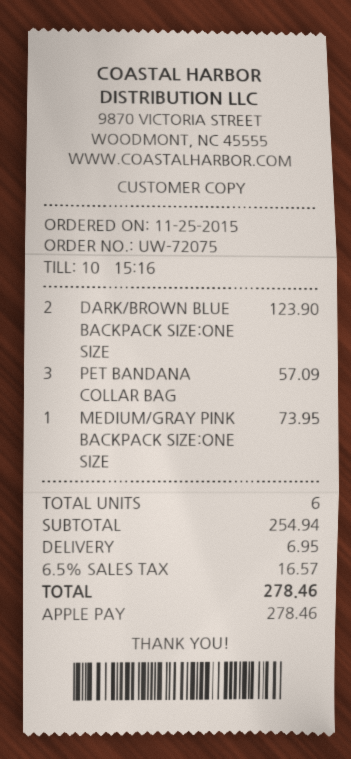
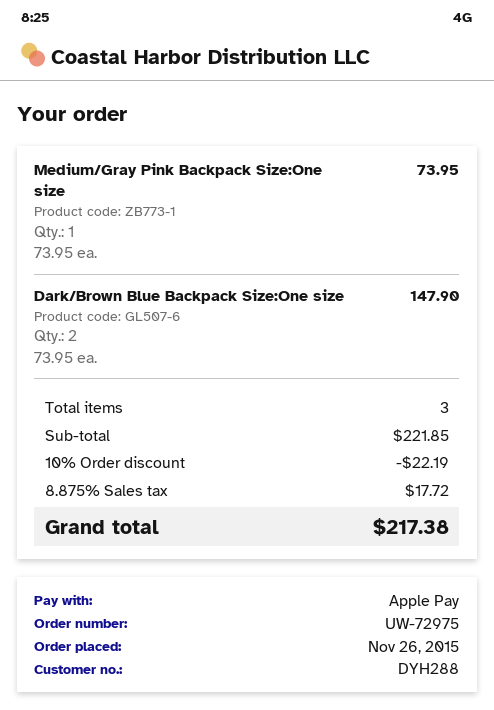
order number: UW-72075 -> UW-72975
order date: 2015-11-25 -> 2015-11-26
DARK/BROWN BLUE BACKPACK SIZE:ONE SIZE: 2 for 123.90 -> 2 for 147.90
PET BANDANA COLLAR BAG: 3 for 57.09 -> none
total quantity: 6 -> 3
subtotal: 254.94 -> 221.85
discount: none -> 10% = 22.19
shipping: 6.95 -> none
tax: 6.5% = 16.57 -> 8.875% = 17.72
total: 278.46 -> 217.38

